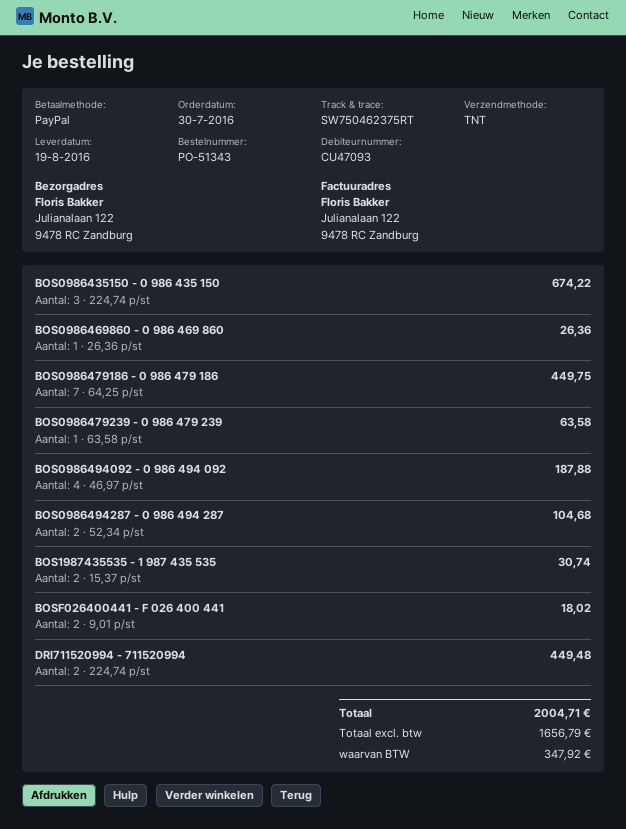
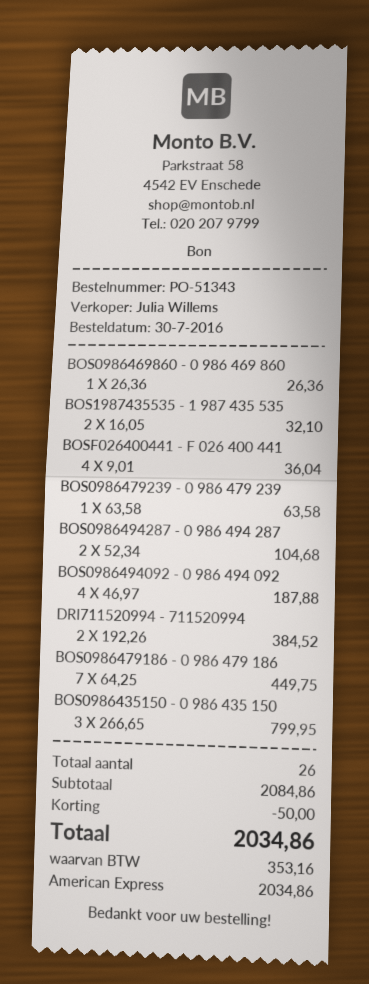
payment method: PayPal -> American Express
BOS0986435150 - 0 986 435 150: 3 x 224.74 = 674.22 -> 3 x 266.65 = 799.95
BOS1987435535 - 1 987 435 535: 2 x 15.37 = 30.74 -> 2 x 16.05 = 32.10
BOSF026400441 - F 026 400 441: 2 x 9.01 = 18.02 -> 4 x 9.01 = 36.04
DRI711520994 - 711520994: 2 x 224.74 = 449.48 -> 2 x 192.26 = 384.52
discount: none -> 50.00
tax: 347.92 -> 353.16
total: 2004.71 -> 2034.86

